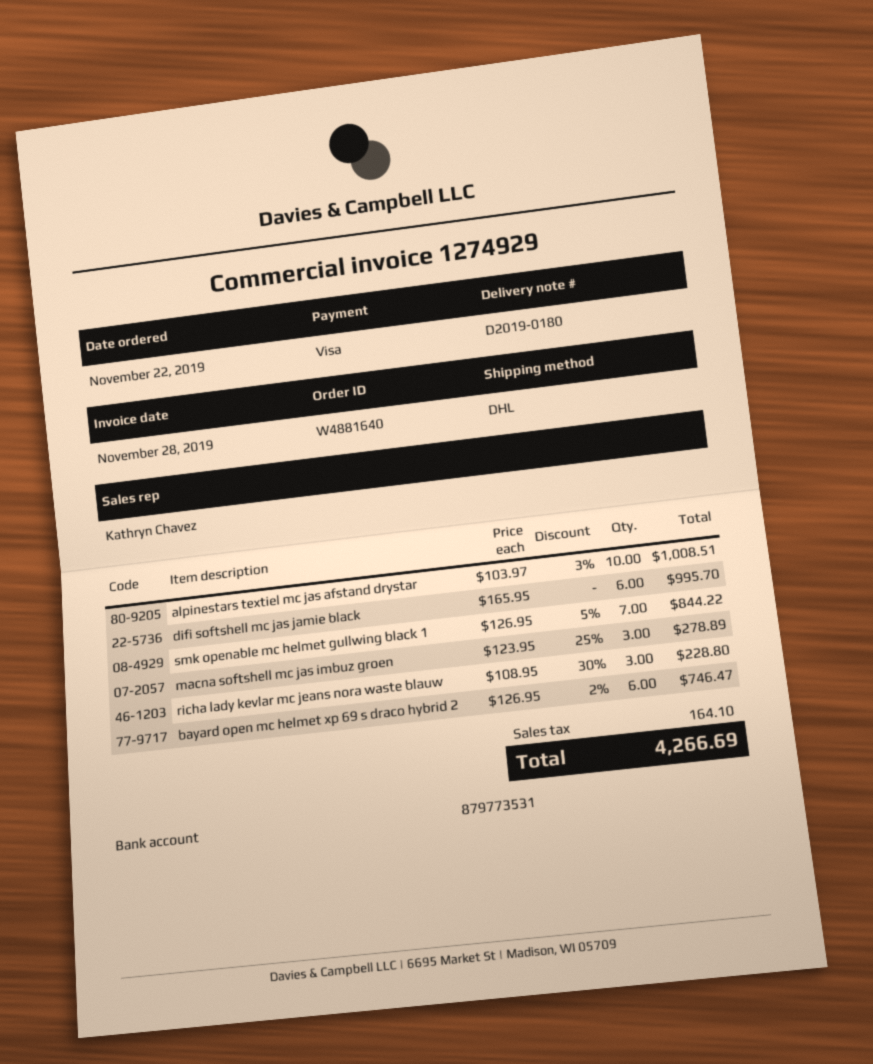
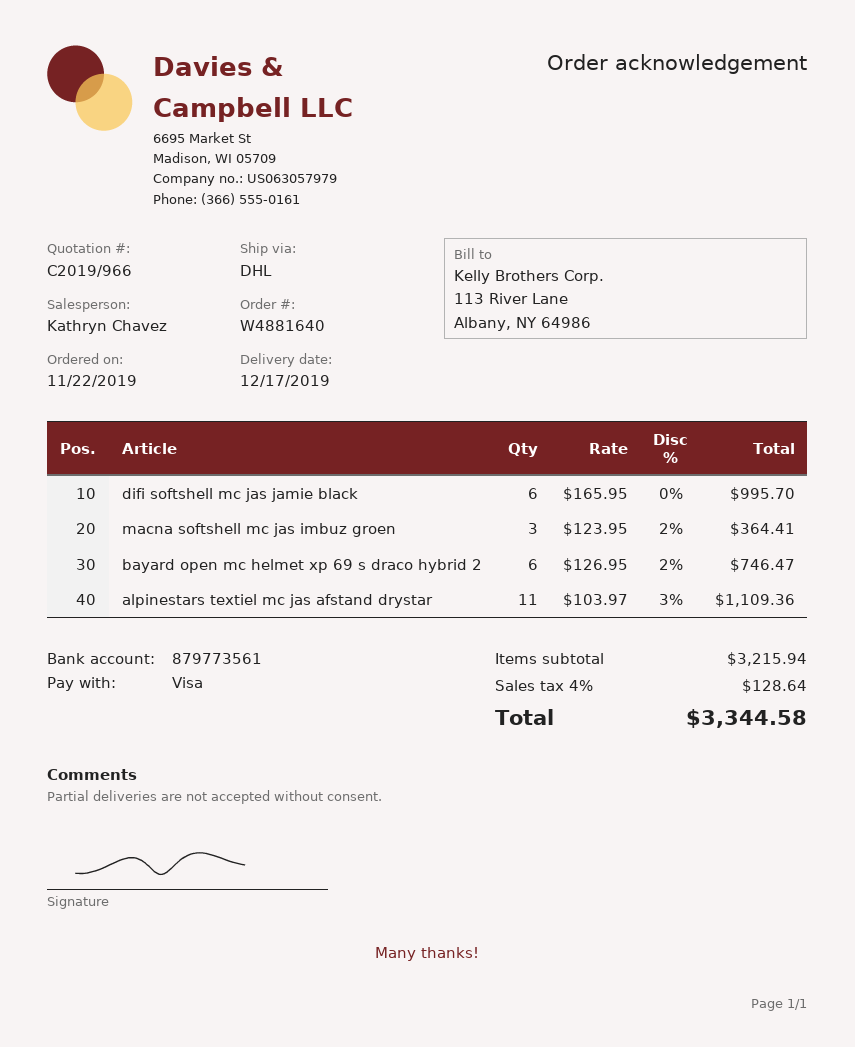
bank account: 879773531 -> 879773561
alpinestars textiel mc jas afstand drystar: 10 x 103.97 - 3% = 1008.51 -> 11 x 103.97 - 3% = 1109.36
smk openable mc helmet gullwing black 1: 7 x 126.95 - 5% = 844.22 -> none
macna softshell mc jas imbuz groen: 3 x 123.95 - 25% = 278.89 -> 3 x 123.95 - 2% = 364.41
richa lady kevlar mc jeans nora waste blauw: 3 x 108.95 - 30% = 228.80 -> none
tax: 164.10 -> 128.64
total: 4266.69 -> 3344.58

